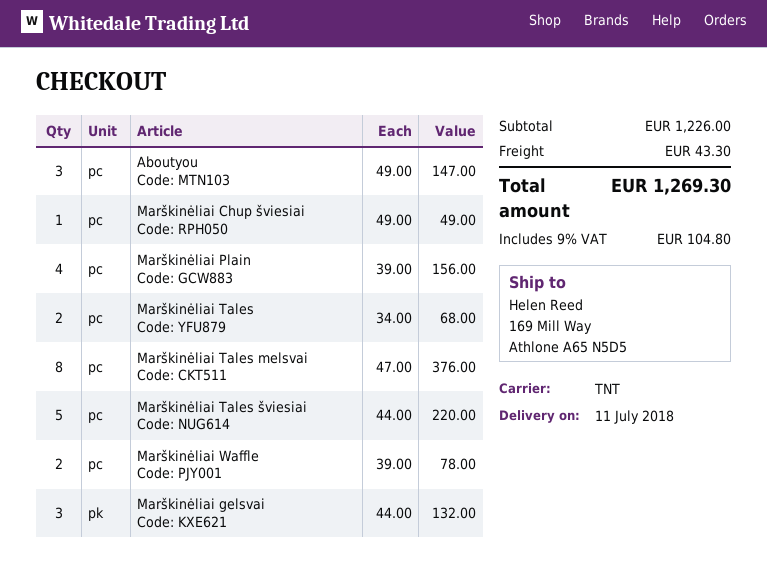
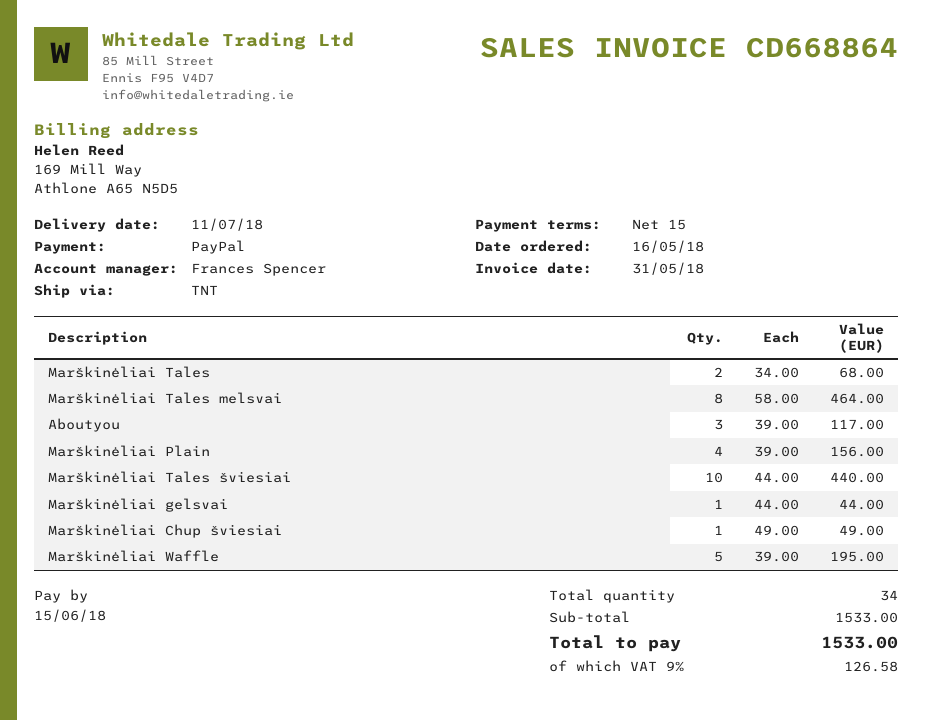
Aboutyou: 3 x 49.00 = 147.00 -> 3 x 39.00 = 117.00
Marškinėliai Tales melsvai: 8 x 47.00 = 376.00 -> 8 x 58.00 = 464.00
Marškinėliai Tales šviesiai: 5 x 44.00 = 220.00 -> 10 x 44.00 = 440.00
Marškinėliai Waffle: 2 x 39.00 = 78.00 -> 5 x 39.00 = 195.00
Marškinėliai gelsvai: 3 x 44.00 = 132.00 -> 1 x 44.00 = 44.00
subtotal: 1226.00 -> 1533.00
shipping: 43.30 -> none
tax: 9% = 104.80 -> 9% = 126.58
total: 1269.30 -> 1533.00

